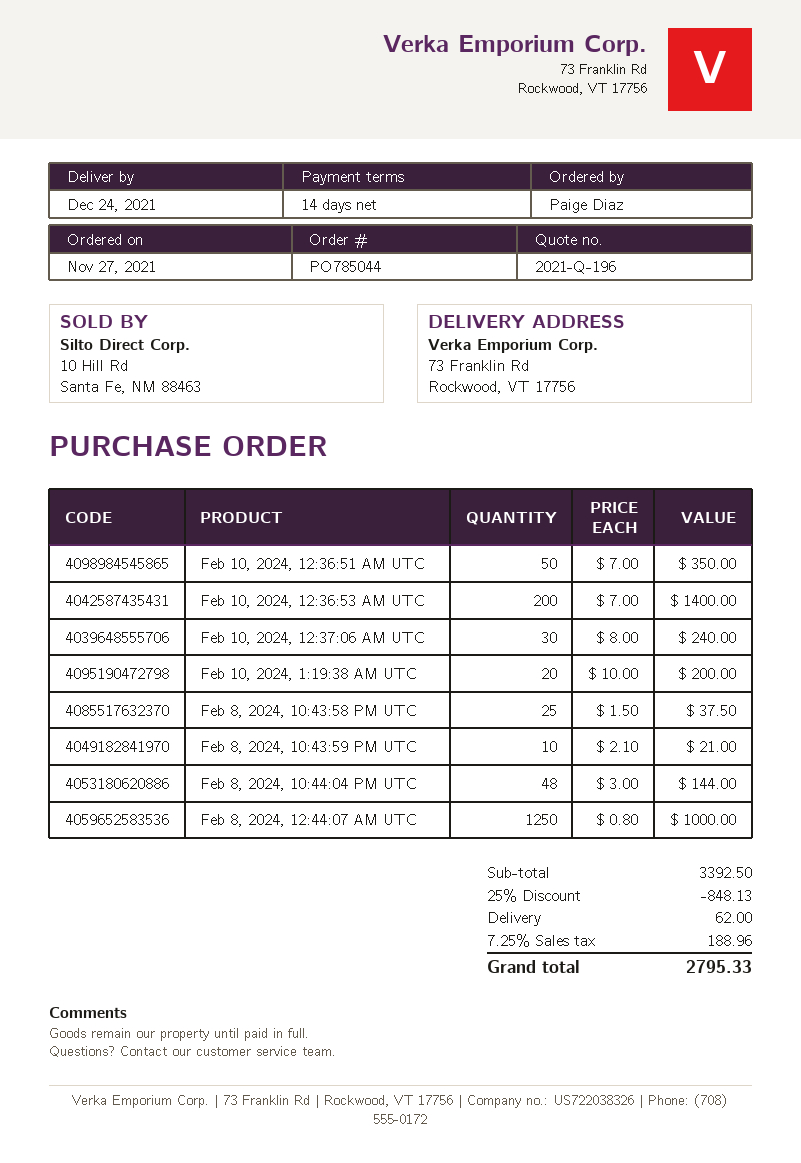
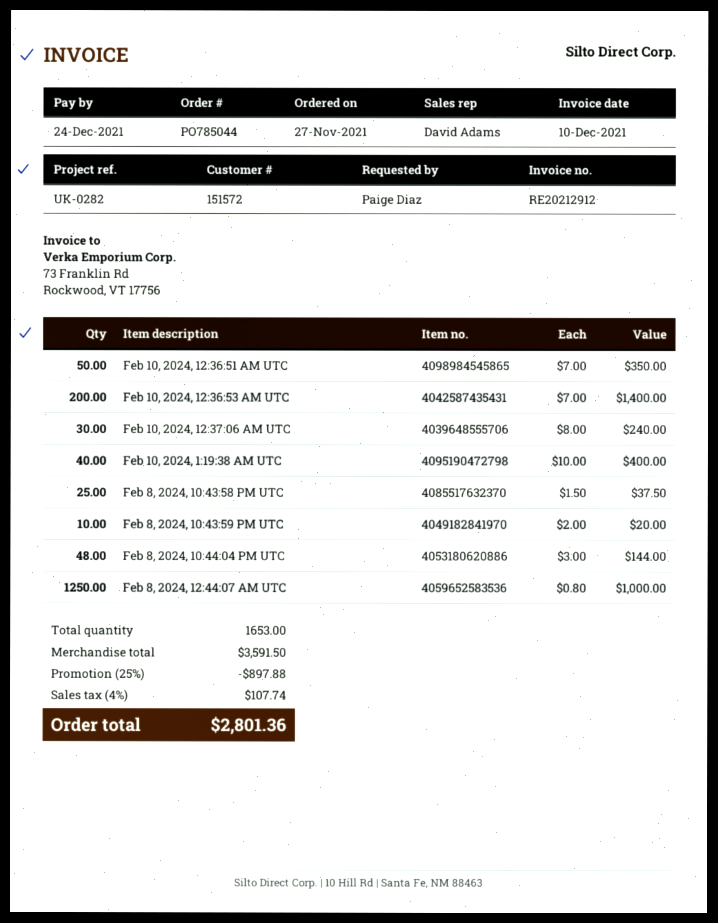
Feb 10, 2024, 1:19:38 AM UTC: 20 x 10.00 = 200.00 -> 40 x 10.00 = 400.00
Feb 8, 2024, 10:43:59 PM UTC: 10 x 2.10 = 21.00 -> 10 x 2.00 = 20.00
subtotal: 3392.50 -> 3591.50
discount: 25% = 848.13 -> 25% = 897.88
shipping: 62.00 -> none
tax: 7.25% = 188.96 -> 4% = 107.74
total: 2795.33 -> 2801.36

